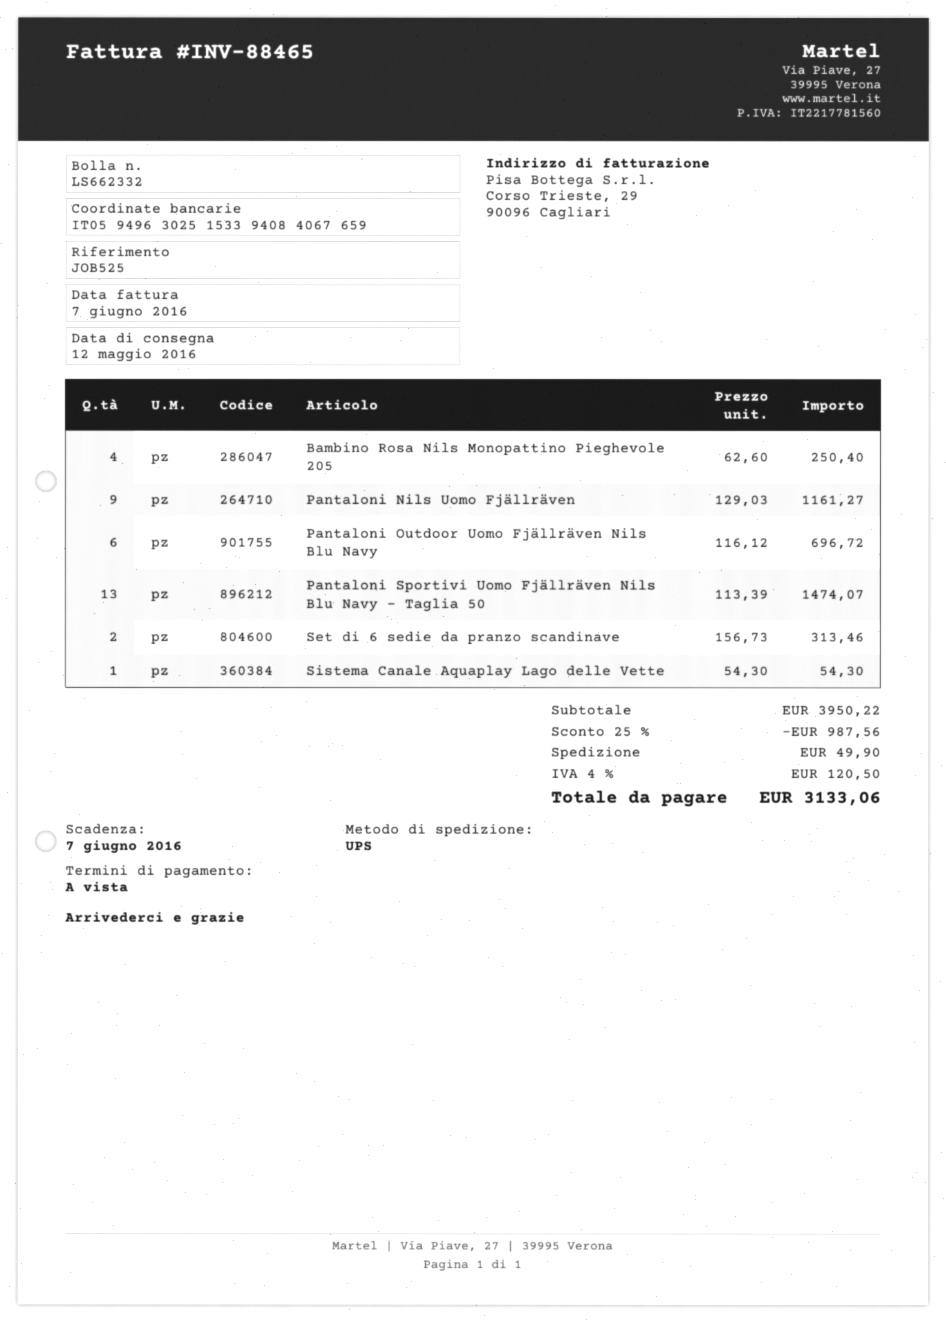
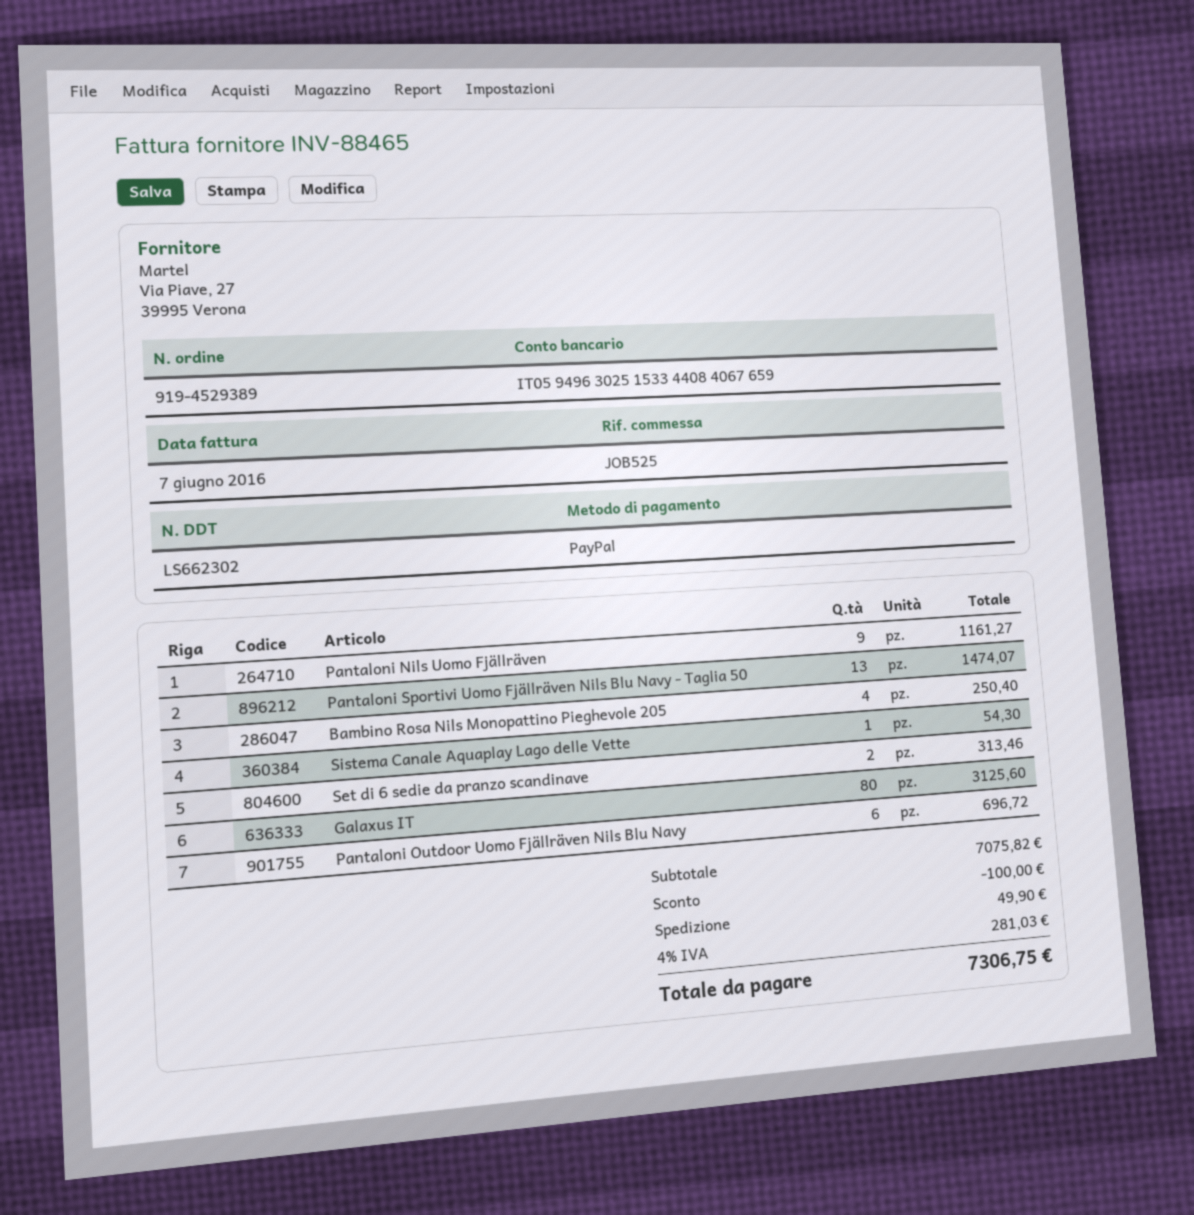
delivery note number: LS662332 -> LS662302
bank account: IT0594963025153394084067659 -> IT0594963025153344084067659
Galaxus IT: none -> 80 for 3125.60
subtotal: 3950.22 -> 7075.82
discount: 987.56 -> 100.00
tax: 4% = 120.50 -> 4% = 281.03
total: 3133.06 -> 7306.75

